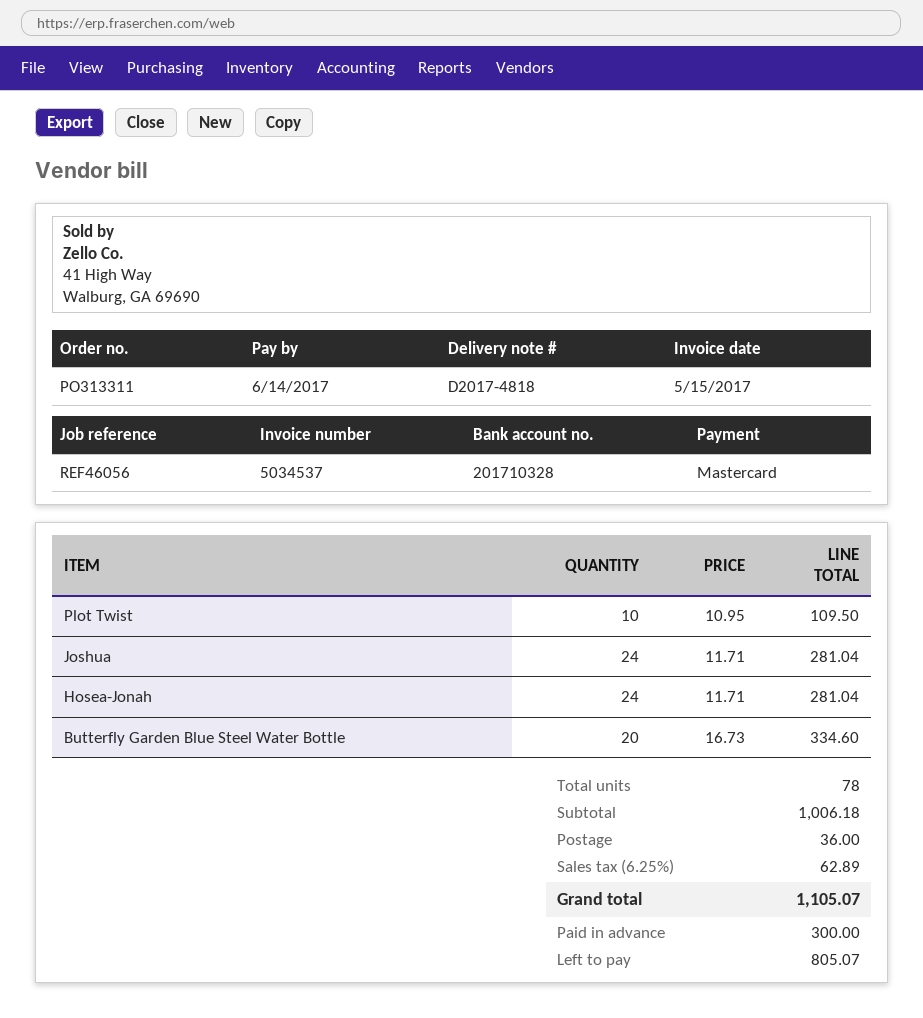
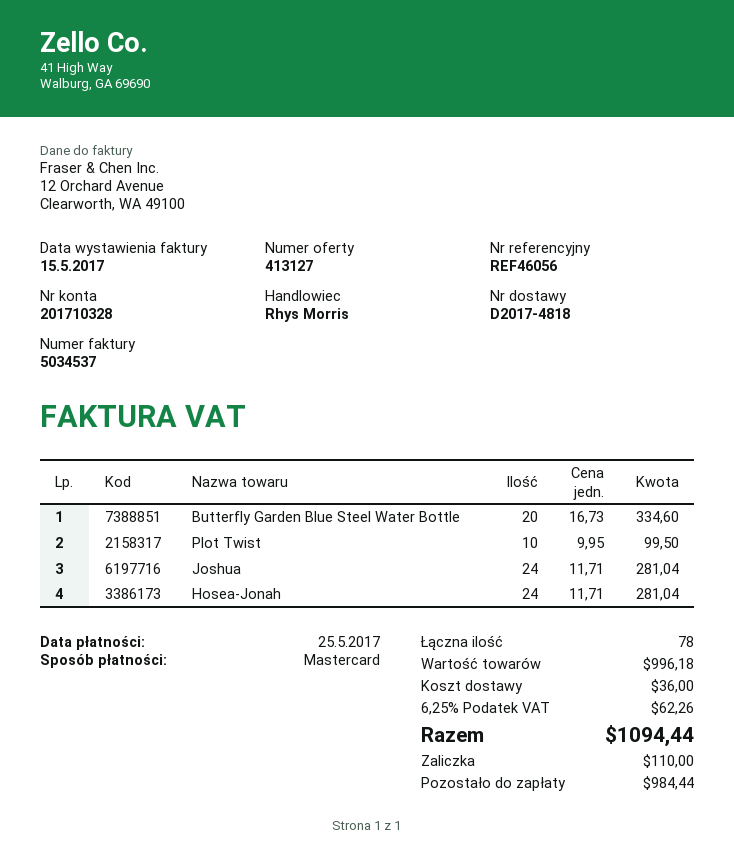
due date: 2017-06-14 -> 2017-05-25
Plot Twist: 10 x 10.95 = 109.50 -> 10 x 9.95 = 99.50
subtotal: 1006.18 -> 996.18
tax: 6.25% = 62.89 -> 6.25% = 62.26
total: 1105.07 -> 1094.44
deposit: 300.00 -> 110.00
balance: 805.07 -> 984.44

